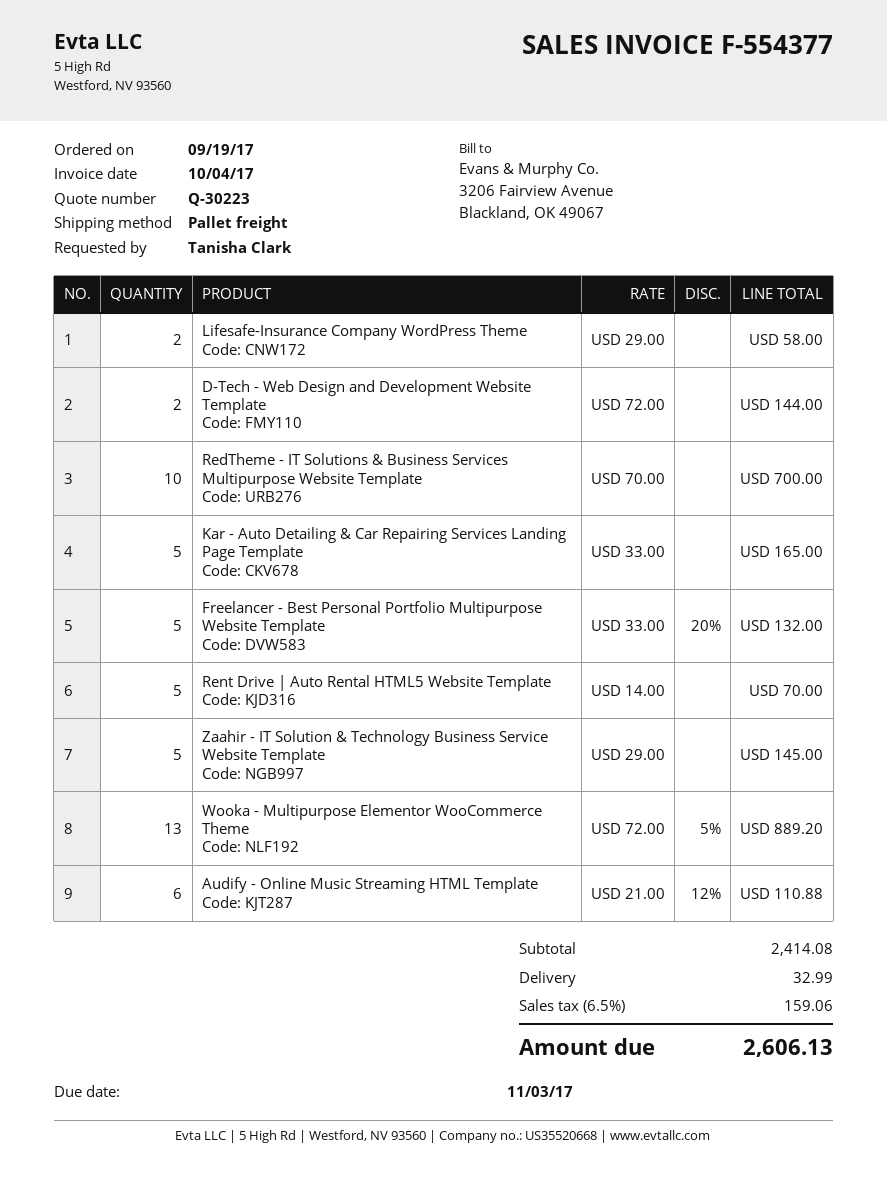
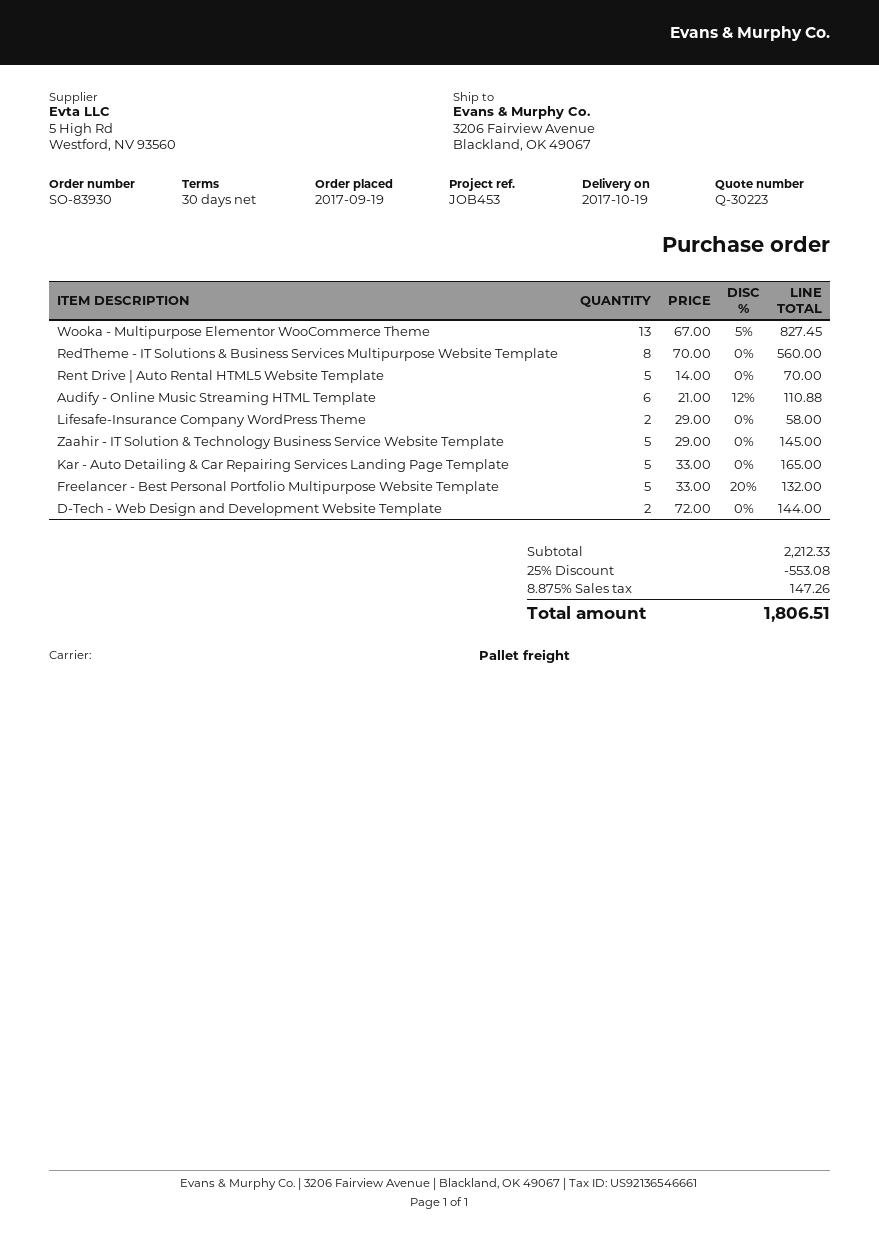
RedTheme - IT Solutions & Business Services Multipurpose Website Template: 10 x 70.00 = 700.00 -> 8 x 70.00 = 560.00
Wooka - Multipurpose Elementor WooCommerce Theme: 13 x 72.00 - 5% = 889.20 -> 13 x 67.00 - 5% = 827.45
subtotal: 2414.08 -> 2212.33
discount: none -> 25% = 553.08
shipping: 32.99 -> none
tax: 6.5% = 159.06 -> 8.875% = 147.26
total: 2606.13 -> 1806.51

